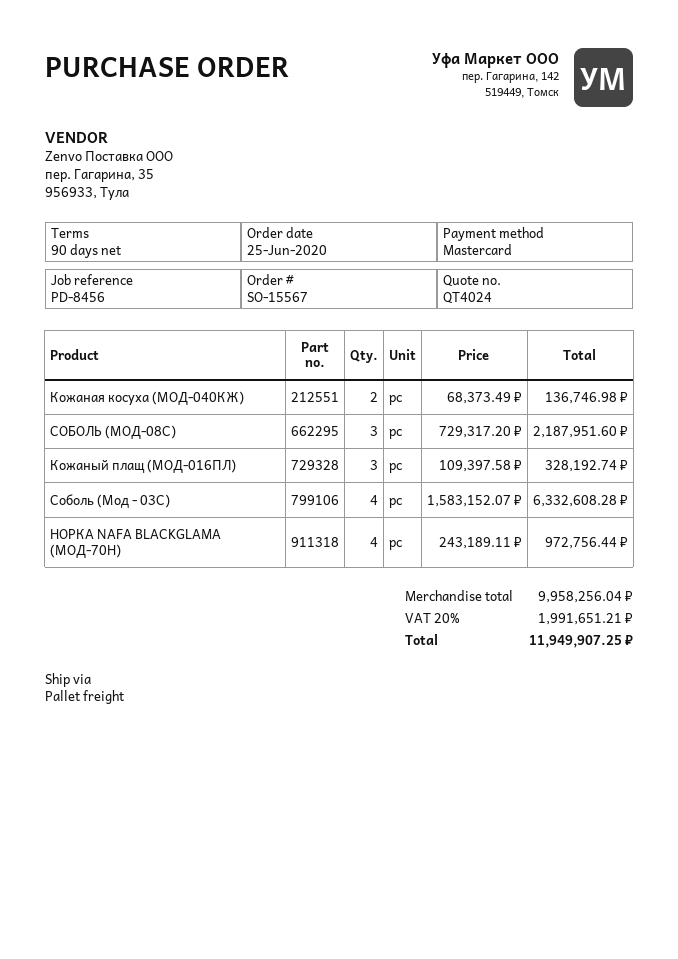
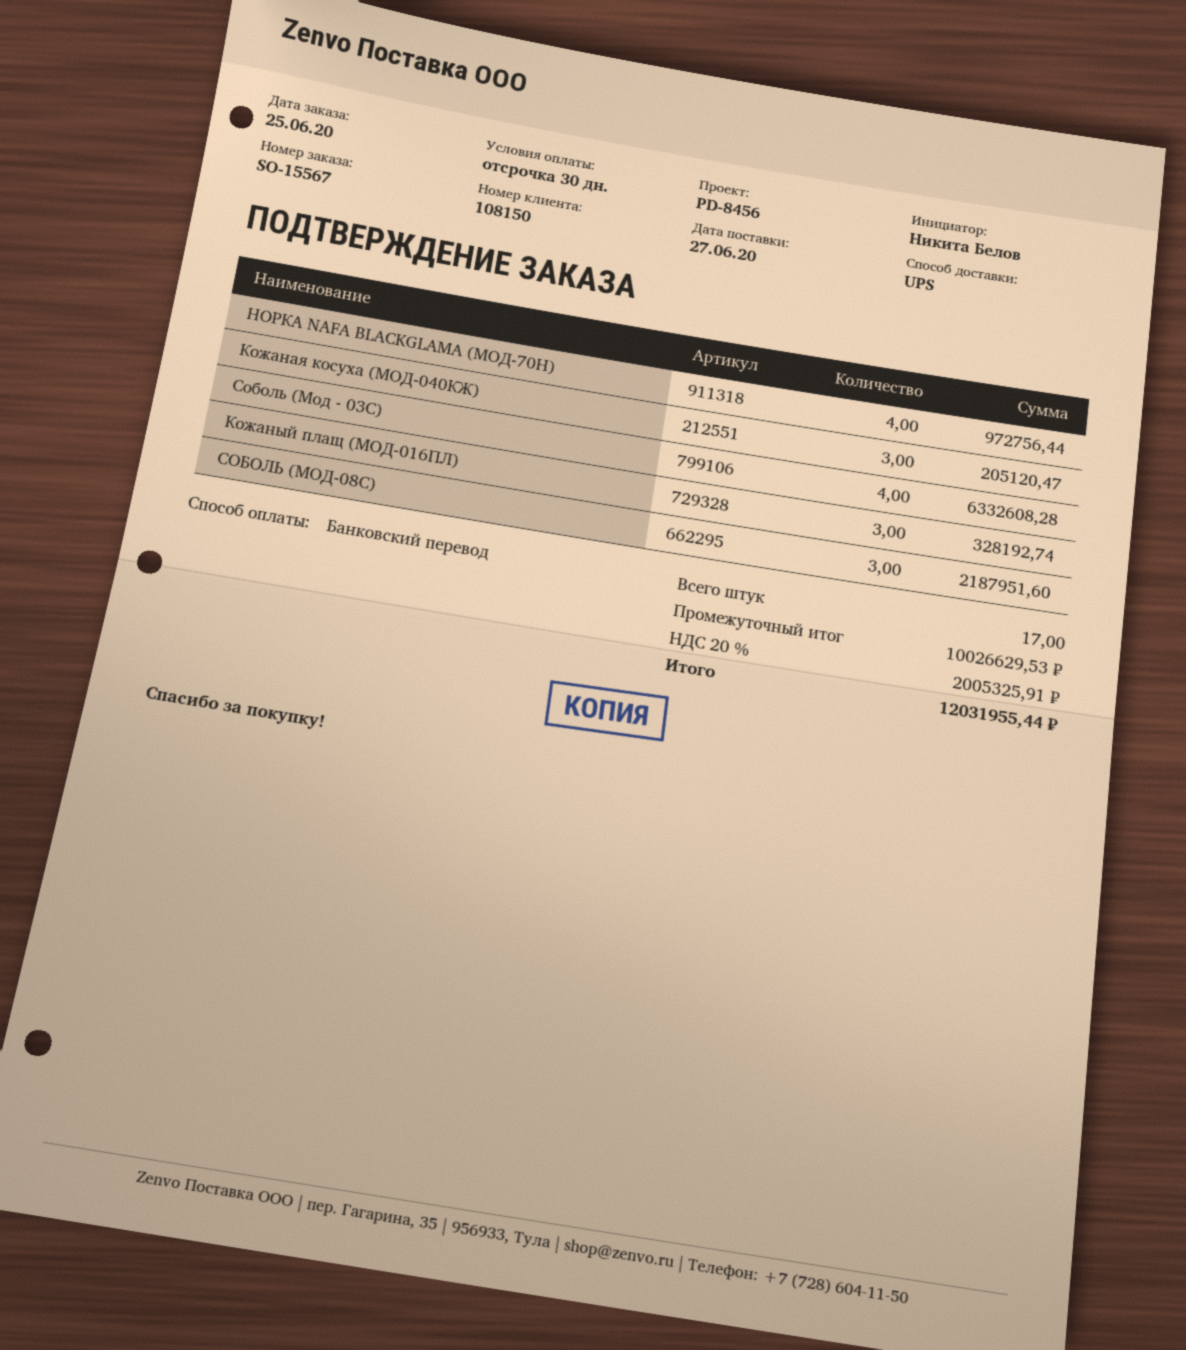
payment terms: 90 days -> 30 days
payment method: Mastercard -> bank transfer
shipping method: pallet freight -> UPS
Кожаная косуха (МОД-040КЖ): 2 for 136746.98 -> 3 for 205120.47
subtotal: 9958256.04 -> 10026629.53
tax: 20% = 1991651.21 -> 20% = 2005325.91
total: 11949907.25 -> 12031955.44

